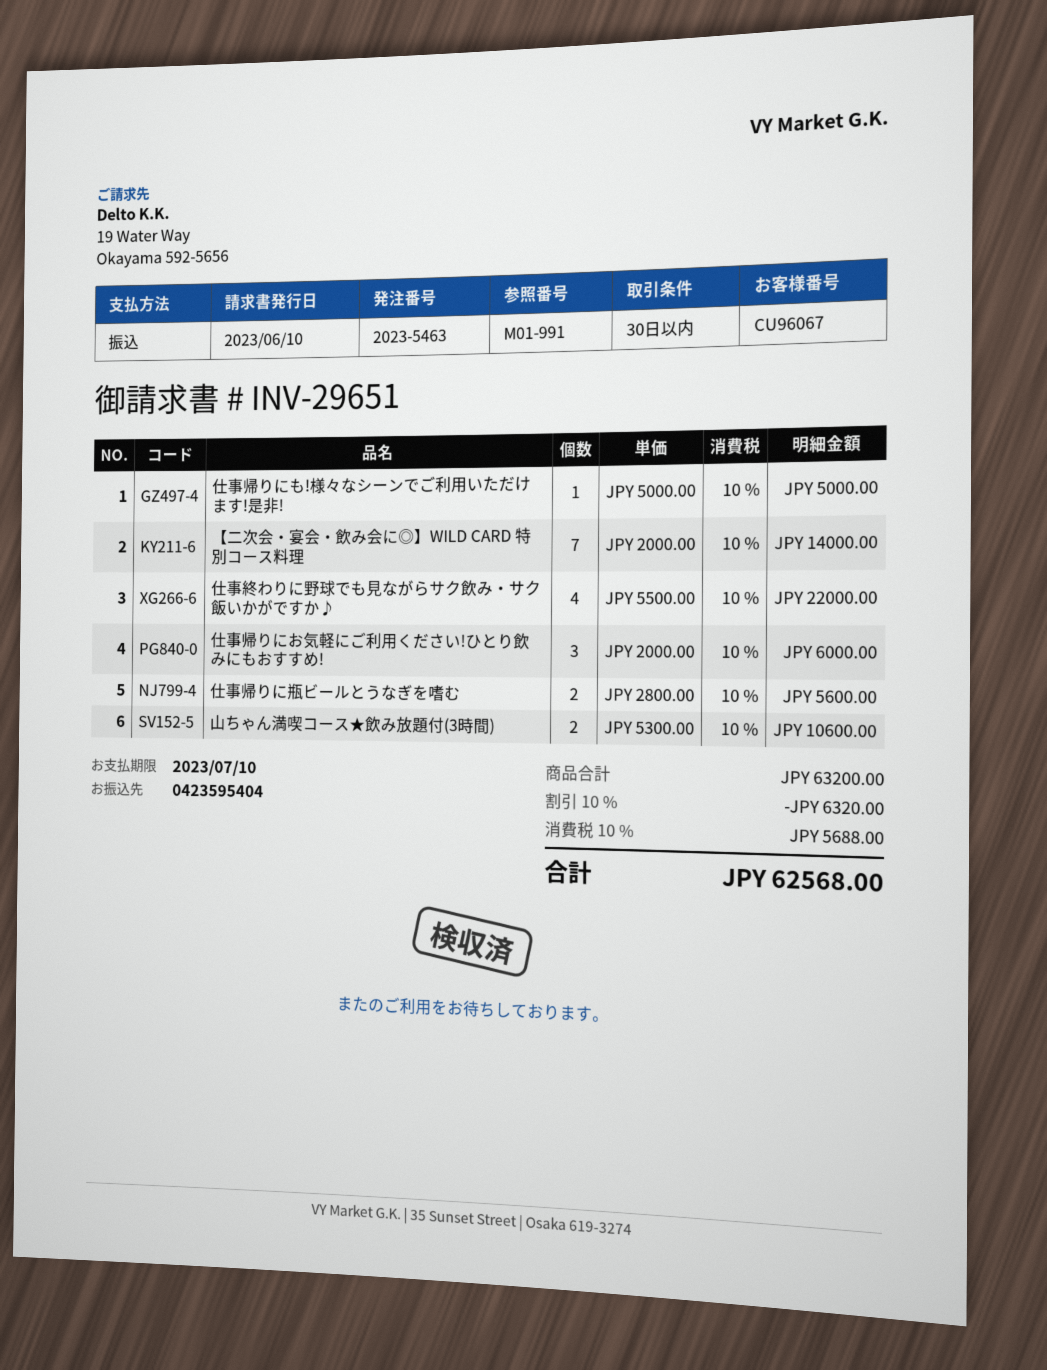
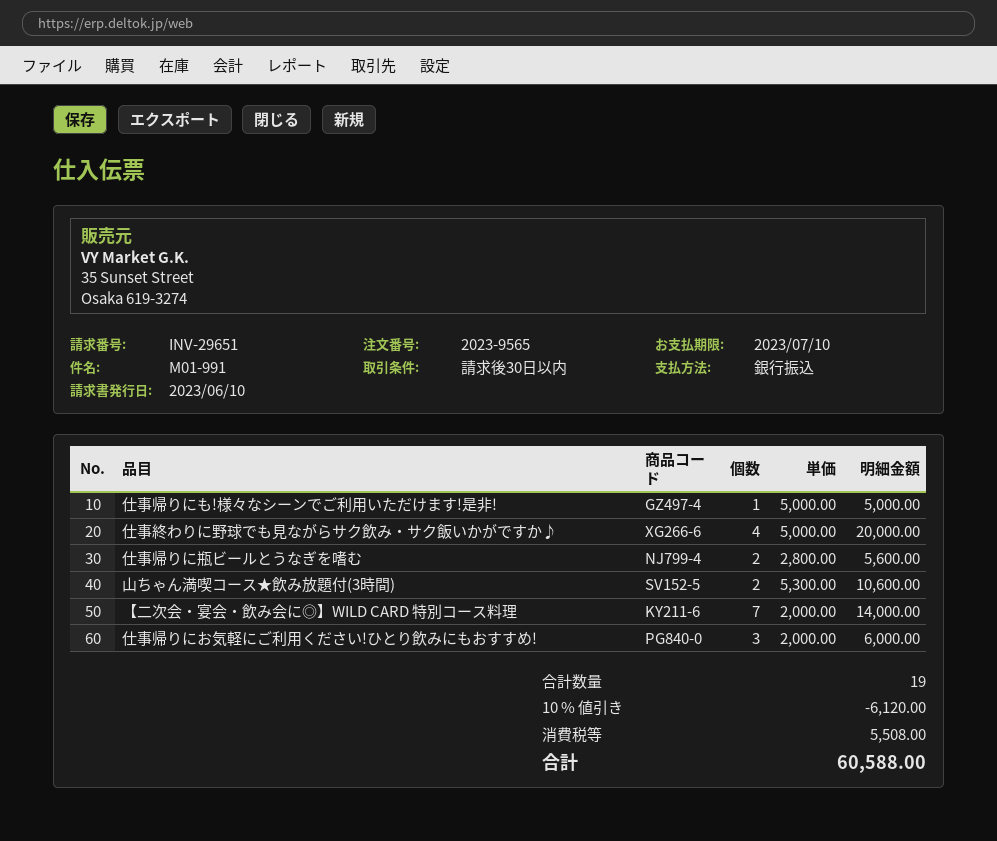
order number: 2023-5463 -> 2023-9565
仕事終わりに野球でも見ながらサク飲み・サク飯いかがですか♪: 4 x 5500.00 = 22000.00 -> 4 x 5000.00 = 20000.00
discount: 10% = 6320.00 -> 10% = 6120.00
tax: 5688.00 -> 5508.00
total: 62568.00 -> 60588.00

